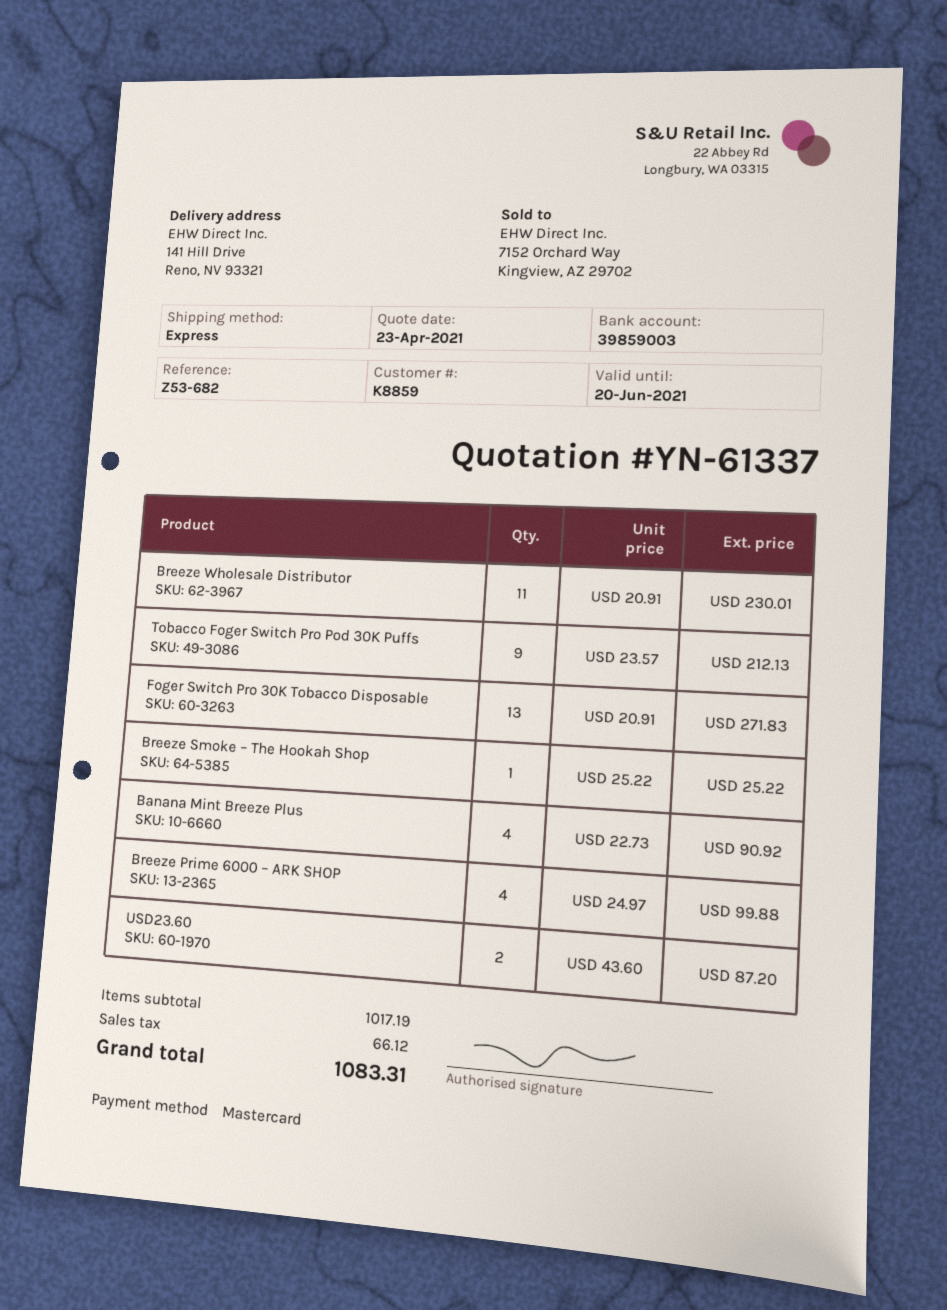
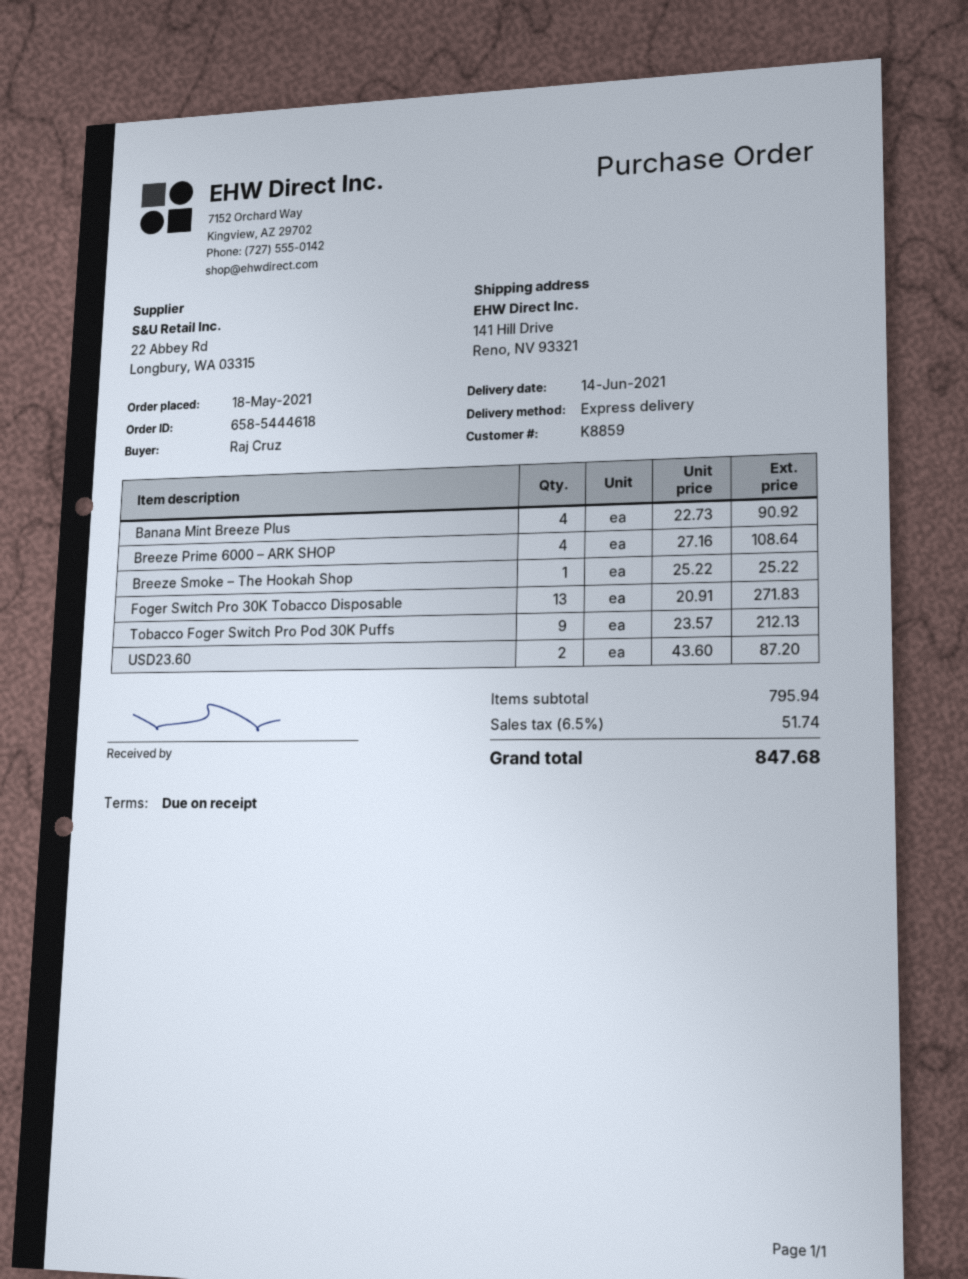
Breeze Wholesale Distributor: 11 x 20.91 = 230.01 -> none
Breeze Prime 6000 – ARK SHOP: 4 x 24.97 = 99.88 -> 4 x 27.16 = 108.64
subtotal: 1017.19 -> 795.94
tax: 66.12 -> 51.74
total: 1083.31 -> 847.68

